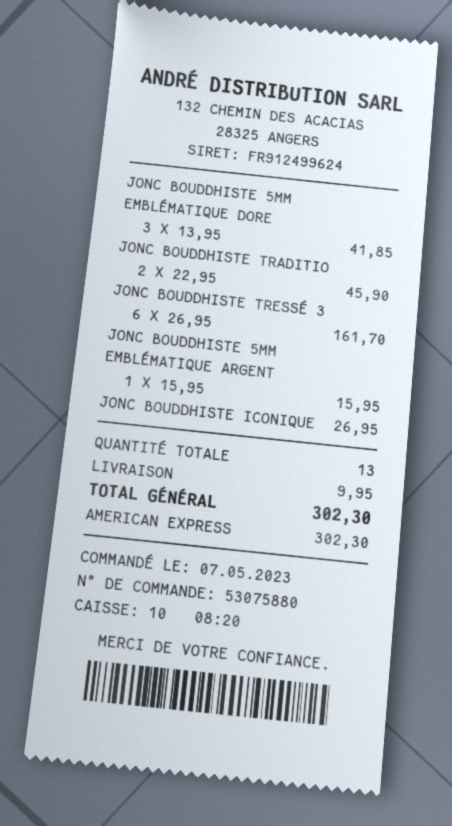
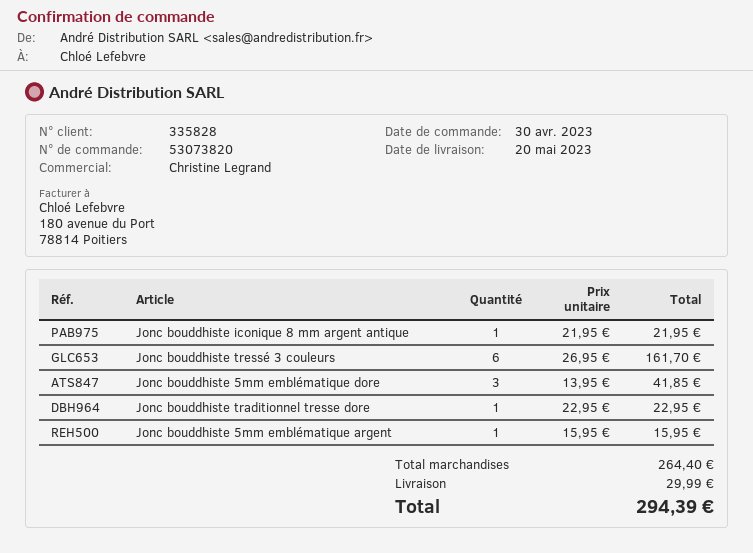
order number: 53075880 -> 53073820
order date: 2023-05-07 -> 2023-04-30
JONC BOUDDHISTE TRADITIO: 2 x 22.95 = 45.90 -> 1 x 22.95 = 22.95
JONC BOUDDHISTE ICONIQUE: 1 x 26.95 = 26.95 -> 1 x 21.95 = 21.95
shipping: 9.95 -> 29.99
total: 302.30 -> 294.39

